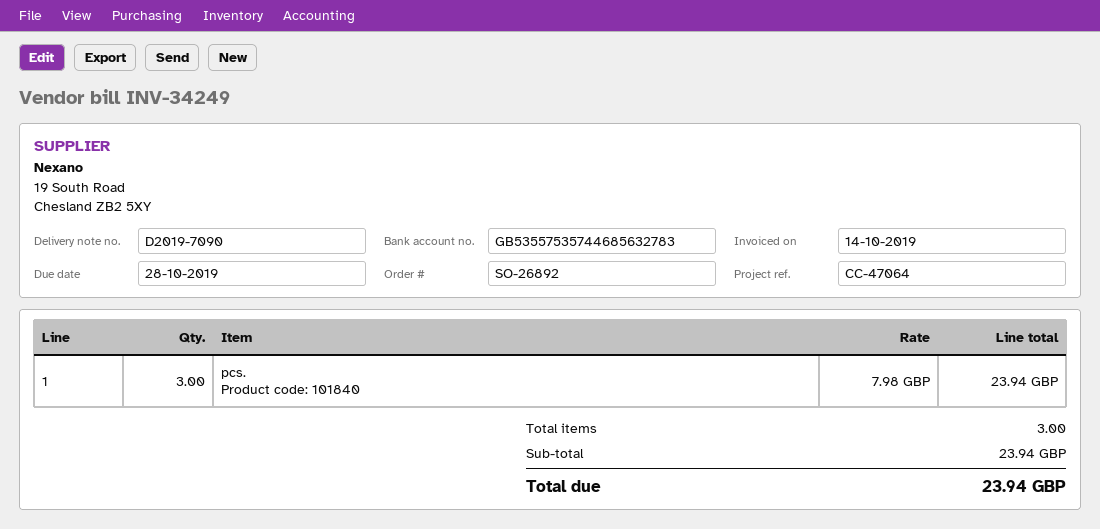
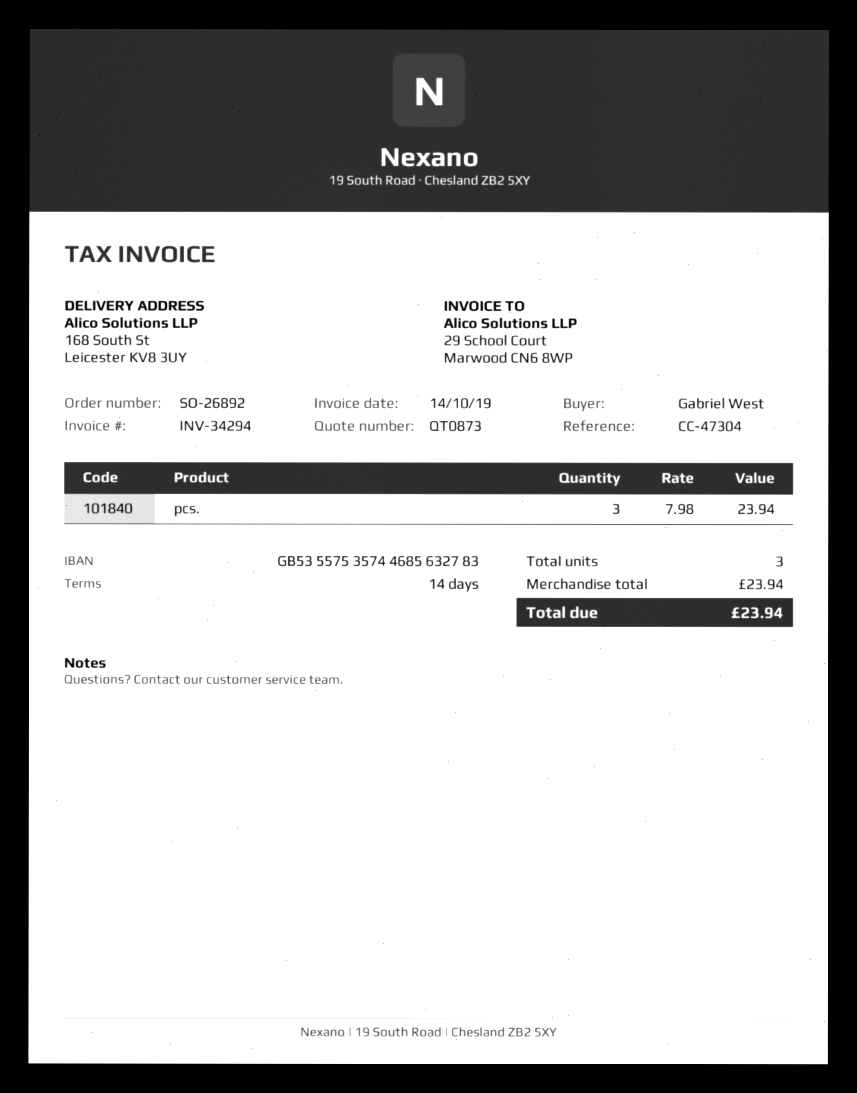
invoice number: INV-34249 -> INV-34294
reference: CC-47064 -> CC-47304

